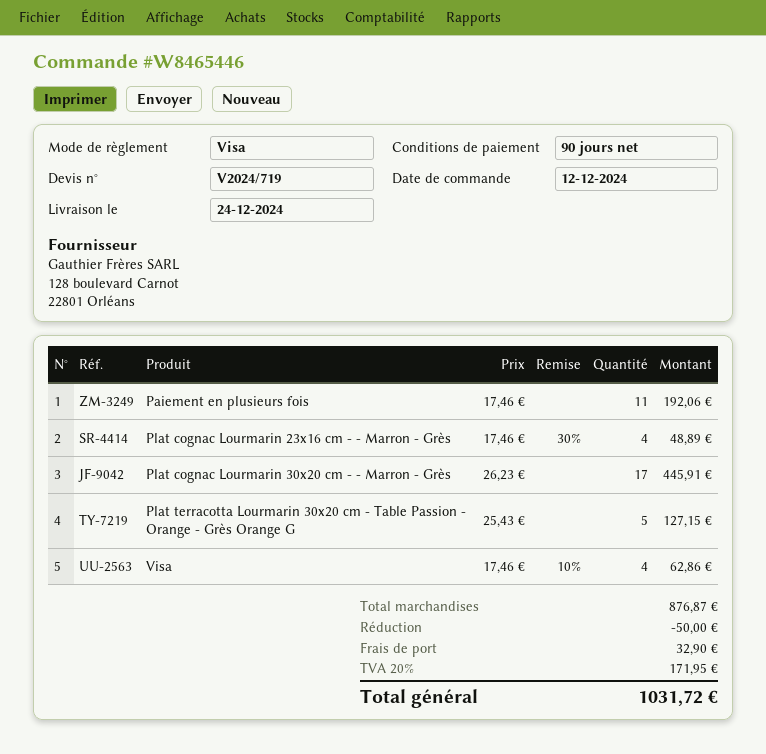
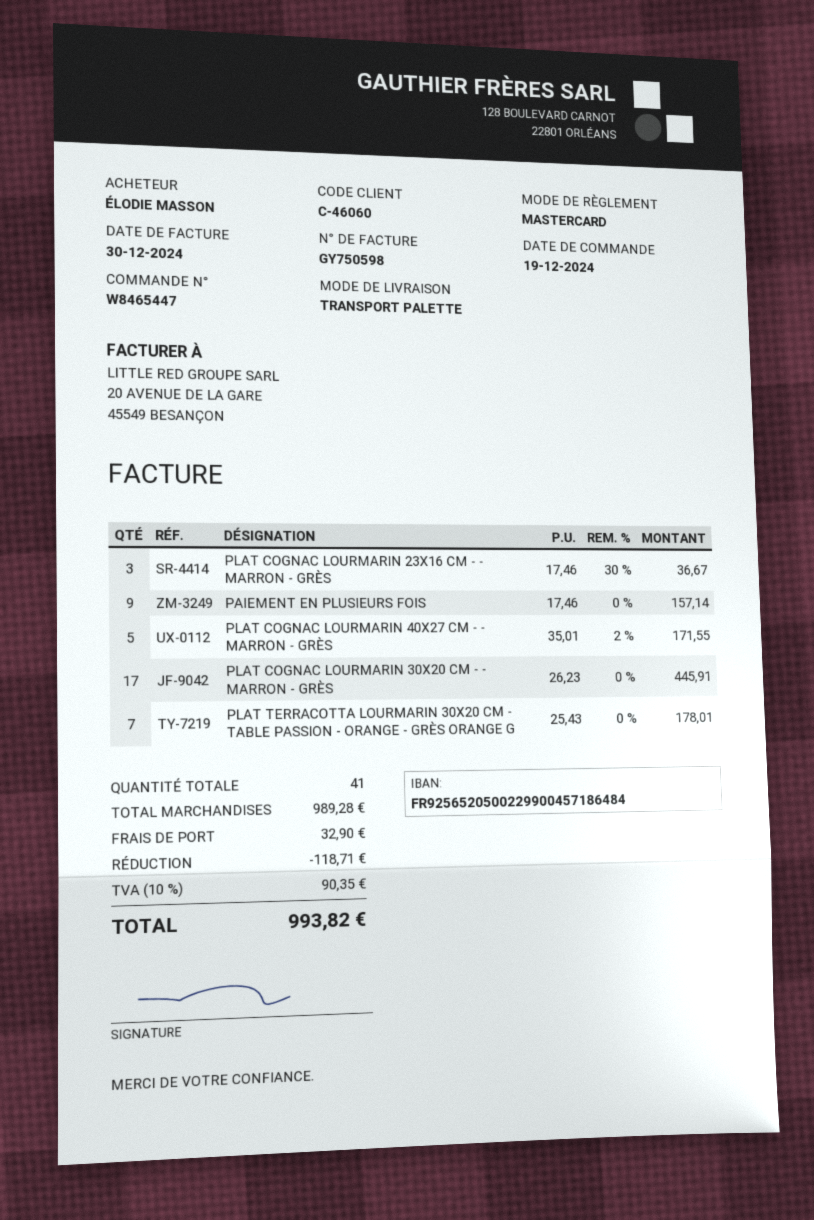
order number: W8465446 -> W8465447
order date: 2024-12-12 -> 2024-12-19
payment method: Visa -> Mastercard
Paiement en plusieurs fois: 11 x 17.46 = 192.06 -> 9 x 17.46 = 157.14
Plat cognac Lourmarin 23x16 cm - - Marron - Grès: 4 x 17.46 - 30% = 48.89 -> 3 x 17.46 - 30% = 36.67
Plat terracotta Lourmarin 30x20 cm - Table Passion - Orange - Grès Orange G: 5 x 25.43 = 127.15 -> 7 x 25.43 = 178.01
Visa: 4 x 17.46 - 10% = 62.86 -> none
PLAT COGNAC LOURMARIN 40X27 CM - - MARRON - GRÈS: none -> 5 x 35.01 - 2% = 171.55
subtotal: 876.87 -> 989.28
discount: 50.00 -> 118.71
tax: 20% = 171.95 -> 10% = 90.35
total: 1031.72 -> 993.82

